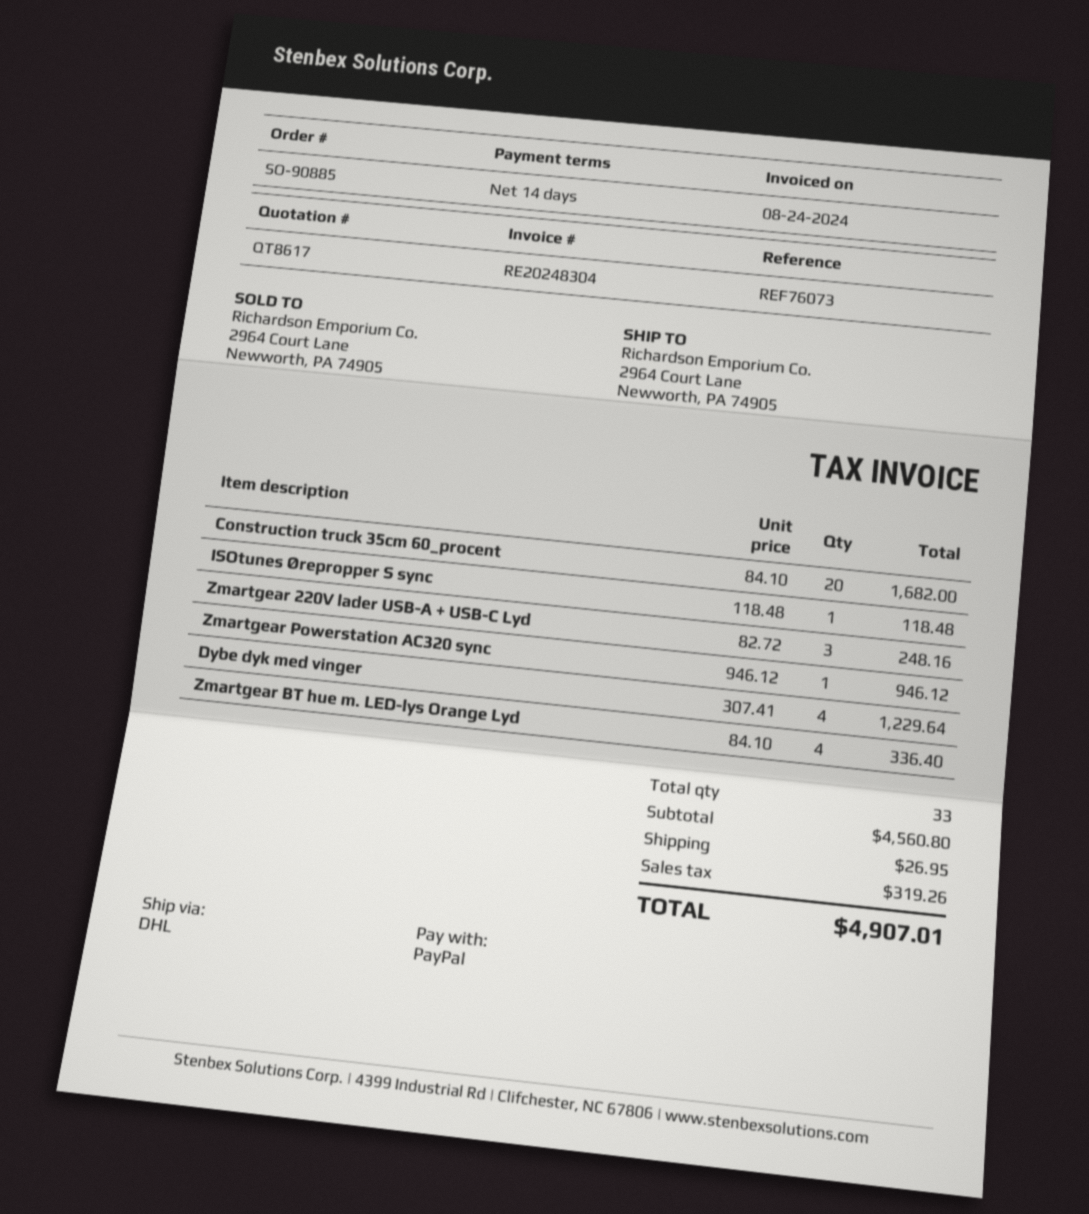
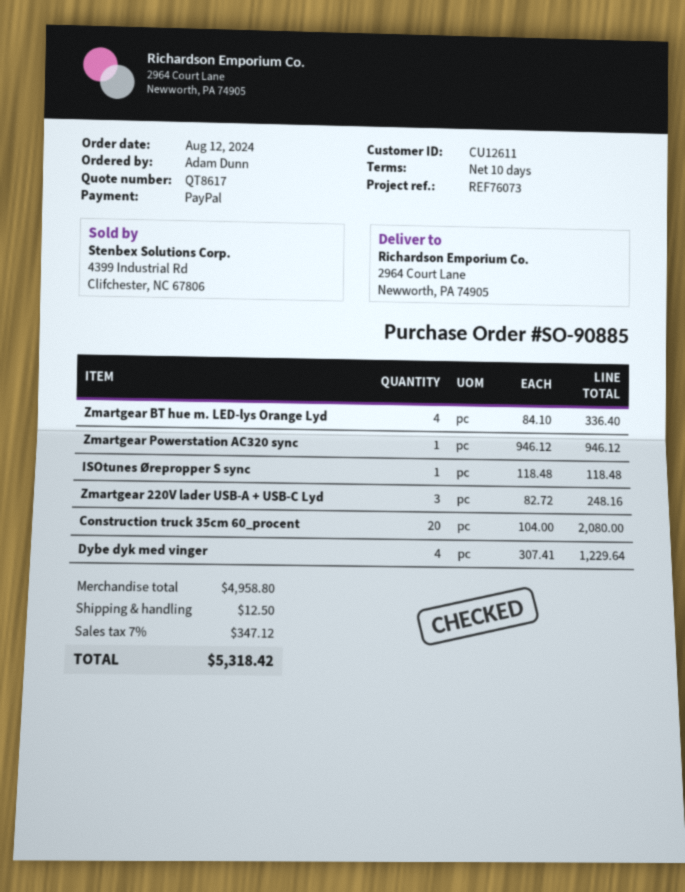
payment terms: 14 days -> 10 days
Construction truck 35cm 60_procent: 20 x 84.10 = 1682.00 -> 20 x 104.00 = 2080.00
subtotal: 4560.80 -> 4958.80
shipping: 26.95 -> 12.50
tax: 319.26 -> 347.12
total: 4907.01 -> 5318.42

